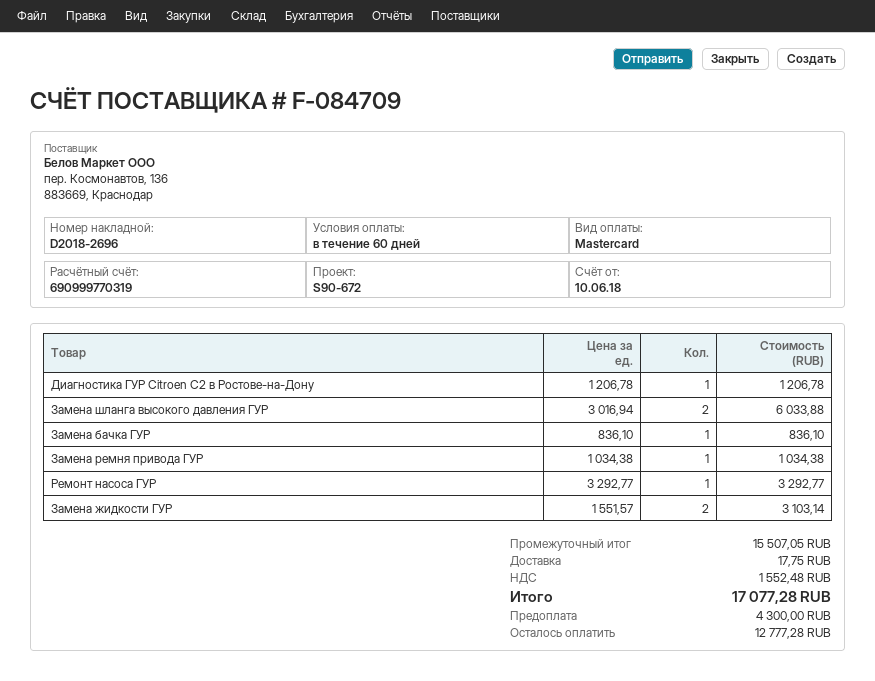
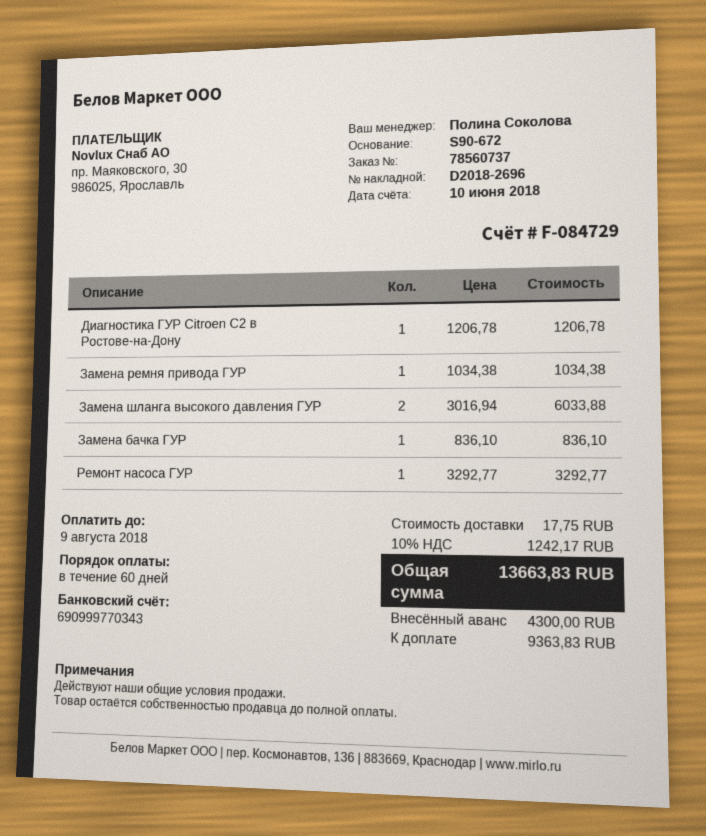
invoice number: F-084709 -> F-084729
bank account: 690999770319 -> 690999770343
Замена жидкости ГУР: 2 x 1551.57 = 3103.14 -> none
tax: 1552.48 -> 1242.17
total: 17077.28 -> 13663.83
balance: 12777.28 -> 9363.83

